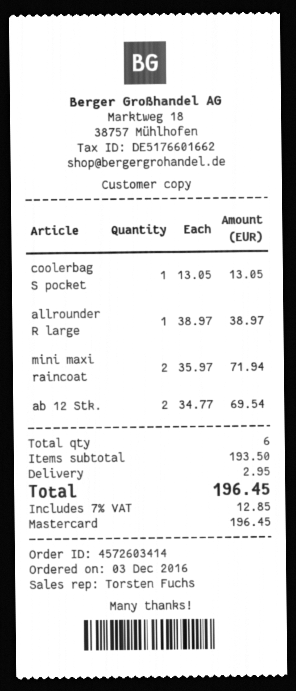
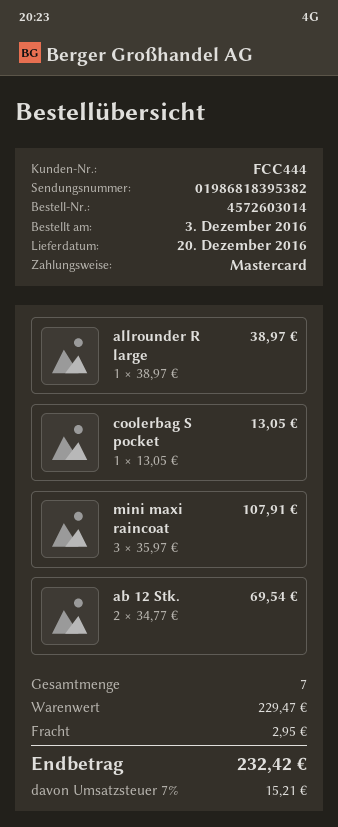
order number: 4572603414 -> 4572603014
mini maxi raincoat: 2 x 35.97 = 71.94 -> 3 x 35.97 = 107.91
total quantity: 6 -> 7
subtotal: 193.50 -> 229.47
tax: 7% = 12.85 -> 7% = 15.21
total: 196.45 -> 232.42

